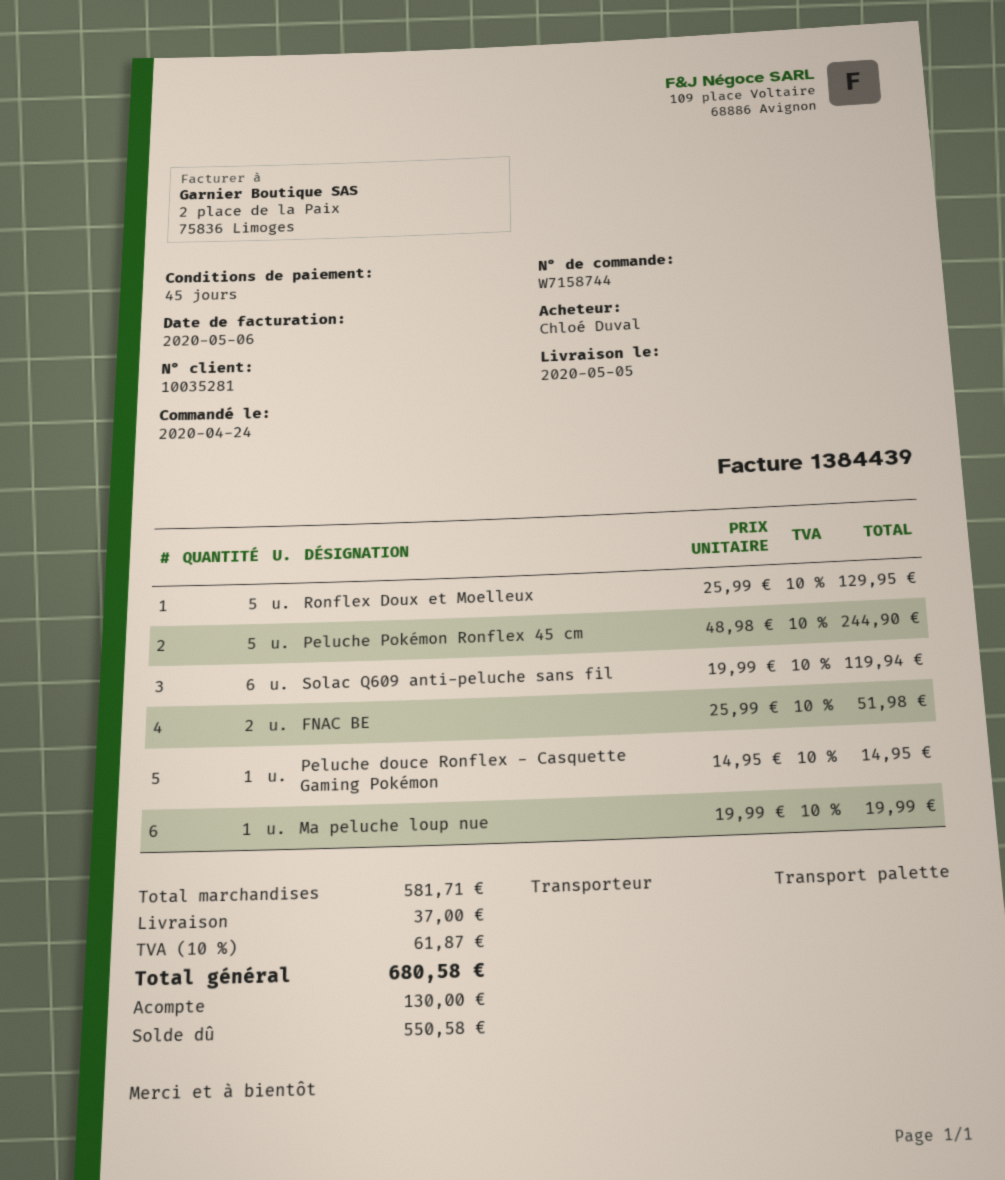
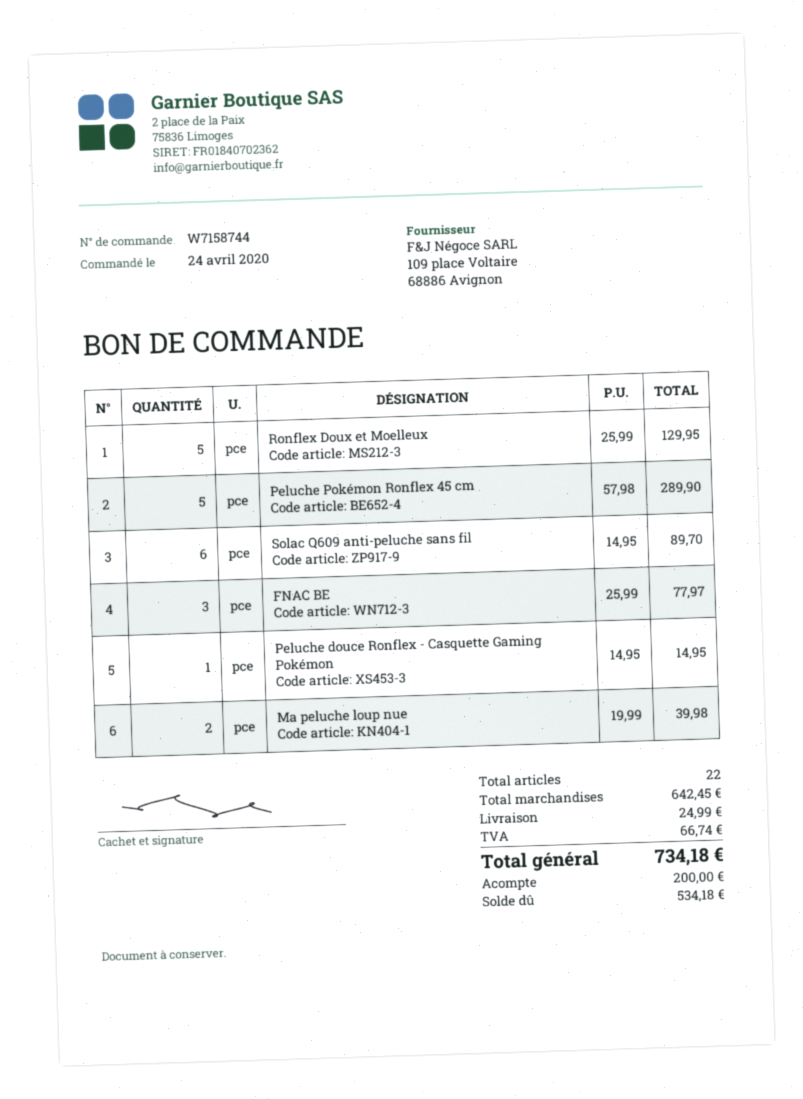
Peluche Pokémon Ronflex 45 cm: 5 x 48.98 = 244.90 -> 5 x 57.98 = 289.90
Solac Q609 anti-peluche sans fil: 6 x 19.99 = 119.94 -> 6 x 14.95 = 89.70
FNAC BE: 2 x 25.99 = 51.98 -> 3 x 25.99 = 77.97
Ma peluche loup nue: 1 x 19.99 = 19.99 -> 2 x 19.99 = 39.98
subtotal: 581.71 -> 642.45
shipping: 37.00 -> 24.99
tax: 61.87 -> 66.74
total: 680.58 -> 734.18
deposit: 130.00 -> 200.00
balance: 550.58 -> 534.18

